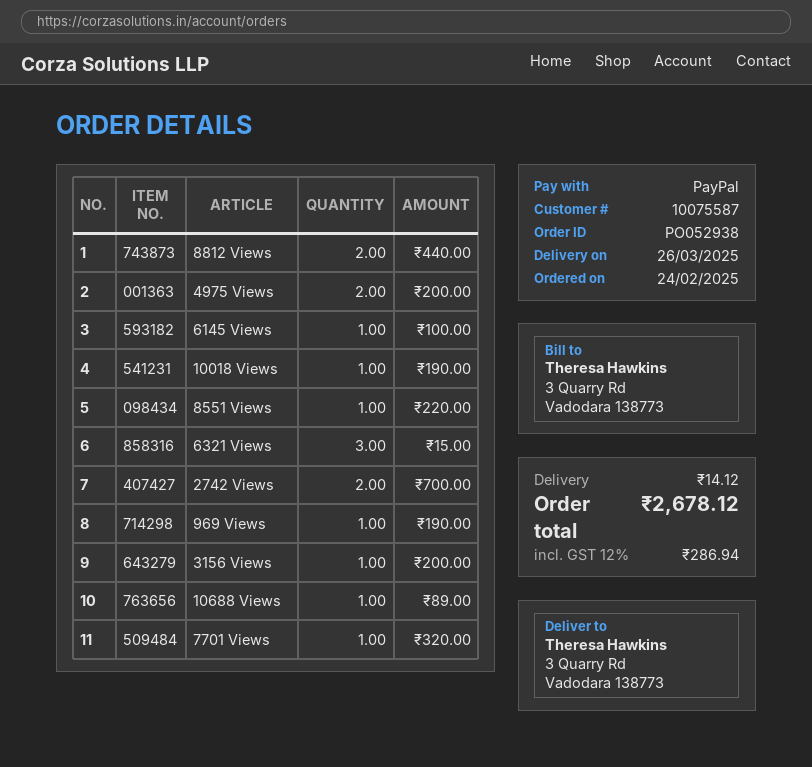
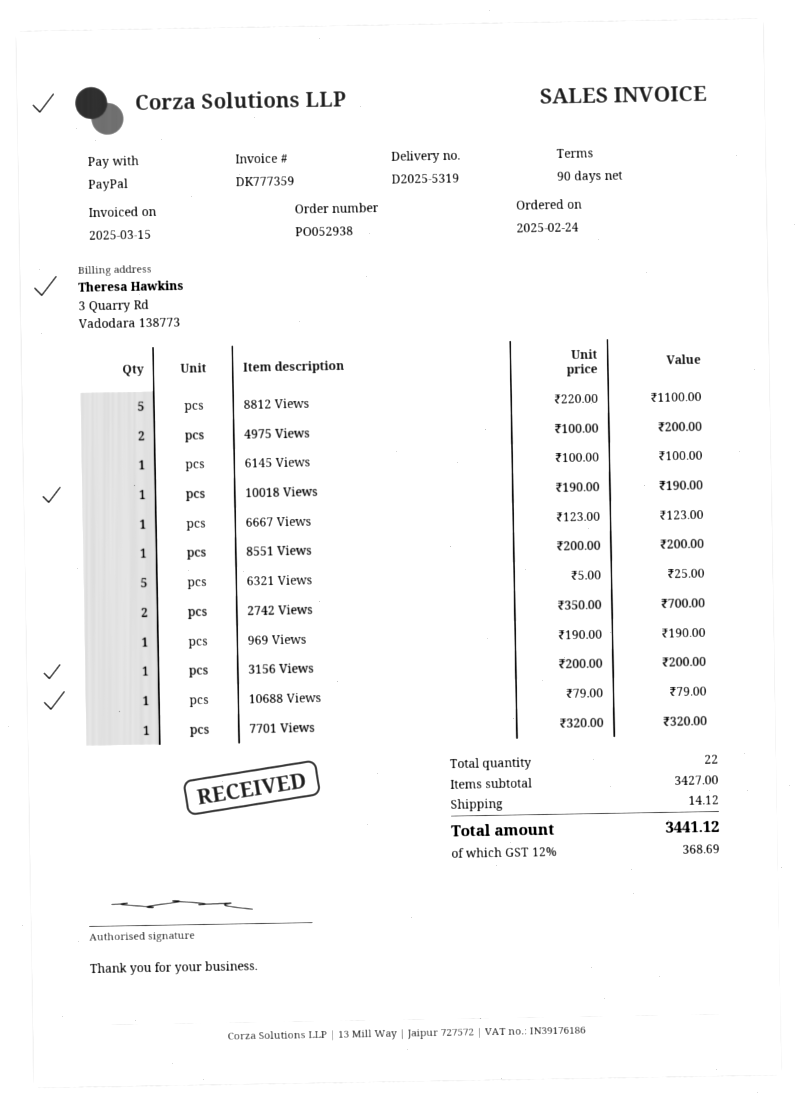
8812 Views: 2 for 440.00 -> 5 for 1100.00
8551 Views: 1 for 220.00 -> 1 for 200.00
6321 Views: 3 for 15.00 -> 5 for 25.00
10688 Views: 1 for 89.00 -> 1 for 79.00
6667 Views: none -> 1 for 123.00
tax: 12% = 286.94 -> 12% = 368.69
total: 2678.12 -> 3441.12

